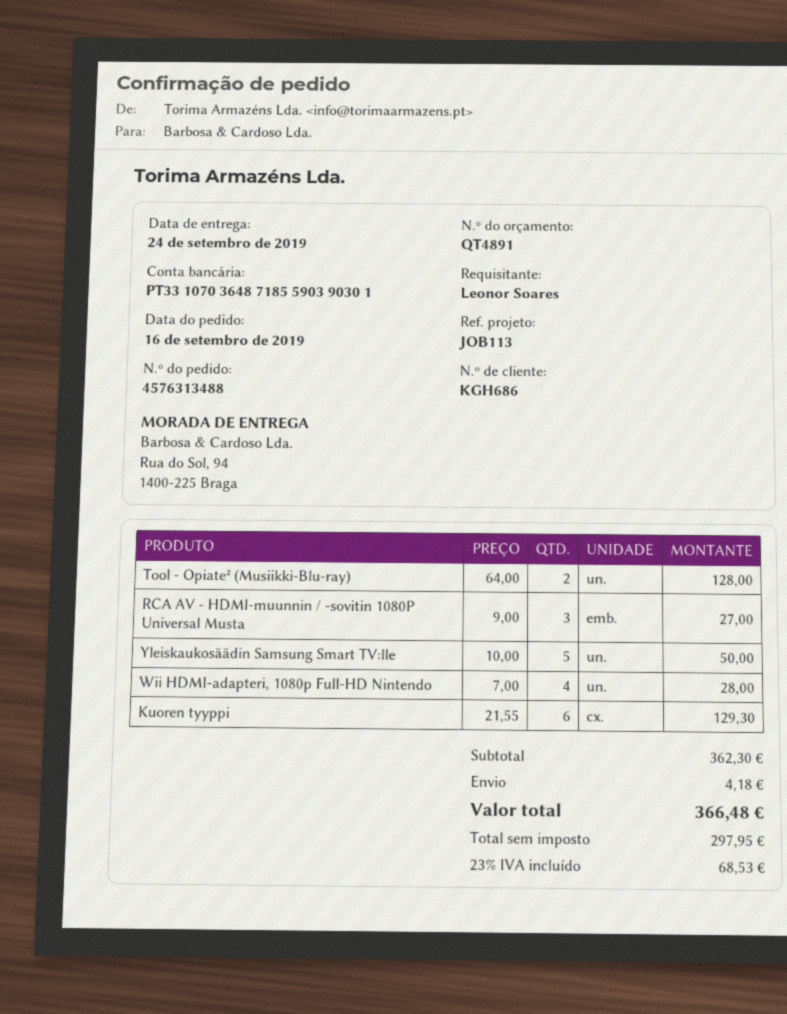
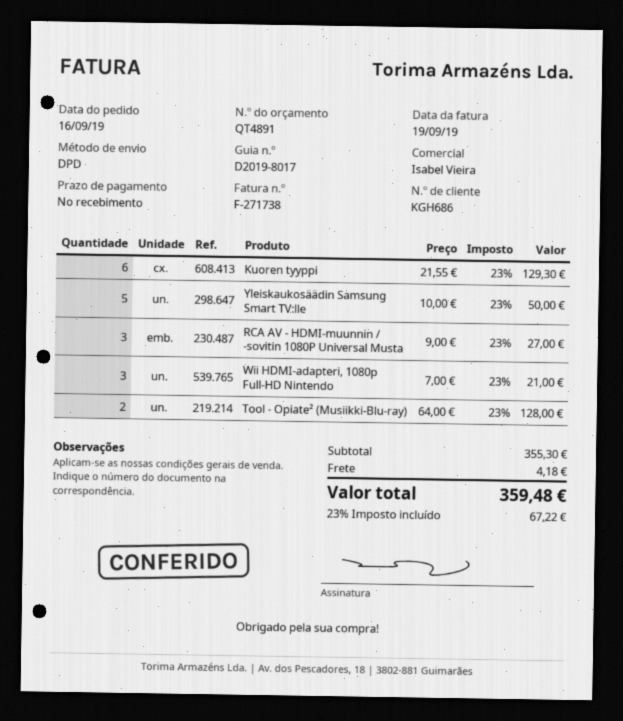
Wii HDMI-adapteri, 1080p Full-HD Nintendo: 4 x 7.00 = 28.00 -> 3 x 7.00 = 21.00
subtotal: 362.30 -> 355.30
tax: 23% = 68.53 -> 23% = 67.22
total: 366.48 -> 359.48

